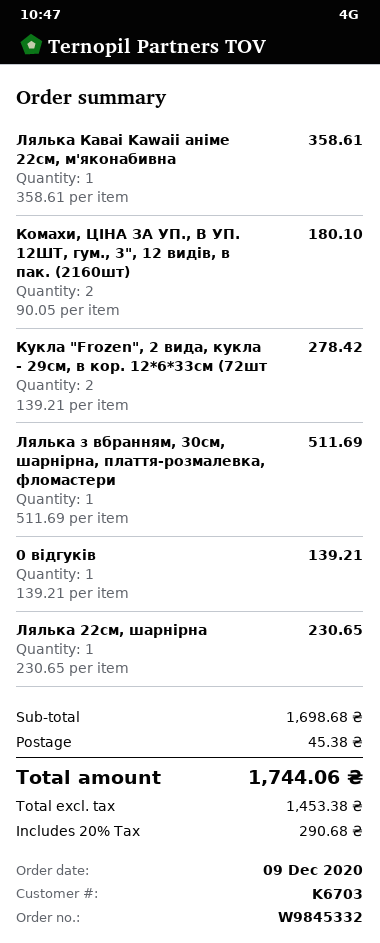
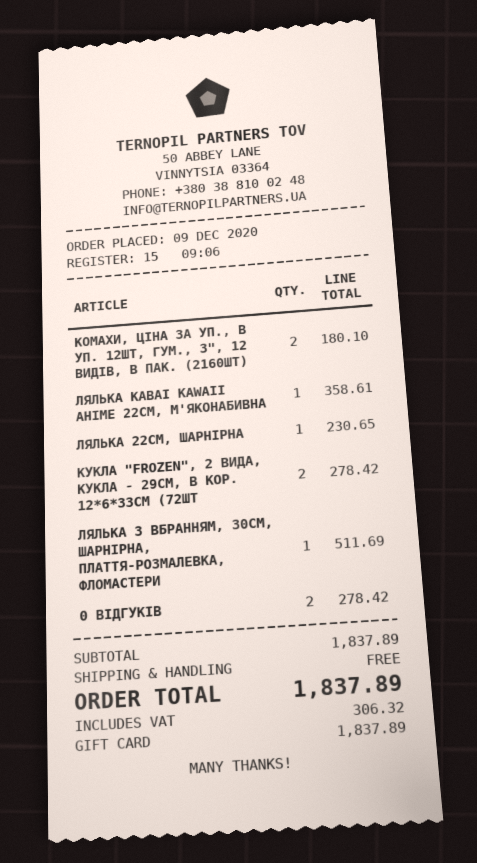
0 відгуків: 1 for 139.21 -> 2 for 278.42
subtotal: 1698.68 -> 1837.89
shipping: 45.38 -> 0.00
tax: 290.68 -> 306.32
total: 1744.06 -> 1837.89

